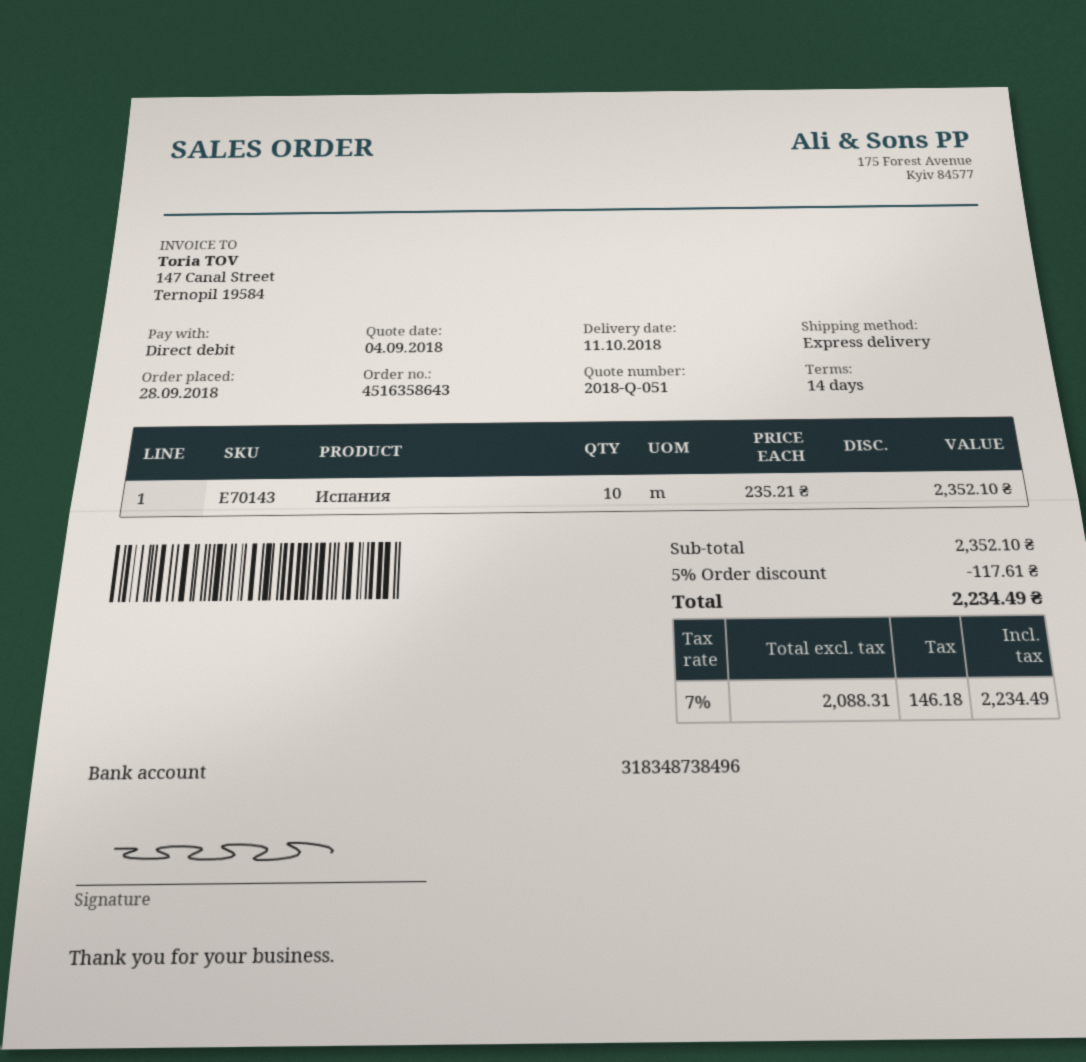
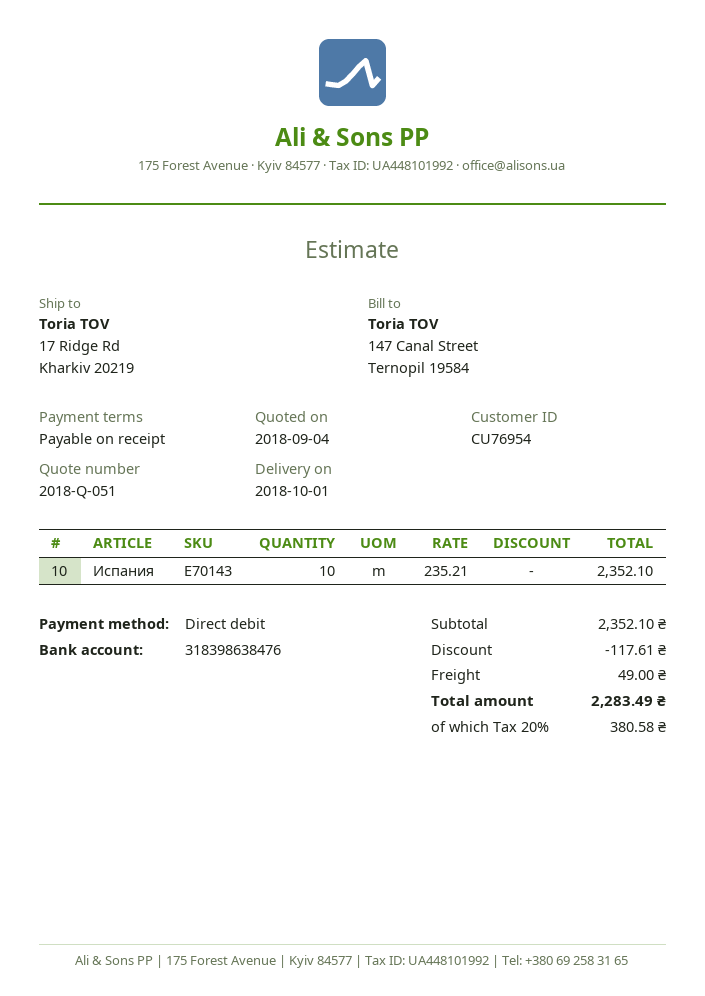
delivery date: 2018-10-11 -> 2018-10-01
payment terms: 14 days -> on receipt
bank account: 318348738496 -> 318398638476
shipping: none -> 49.00
tax: 7% = 146.18 -> 20% = 380.58
total: 2234.49 -> 2283.49

